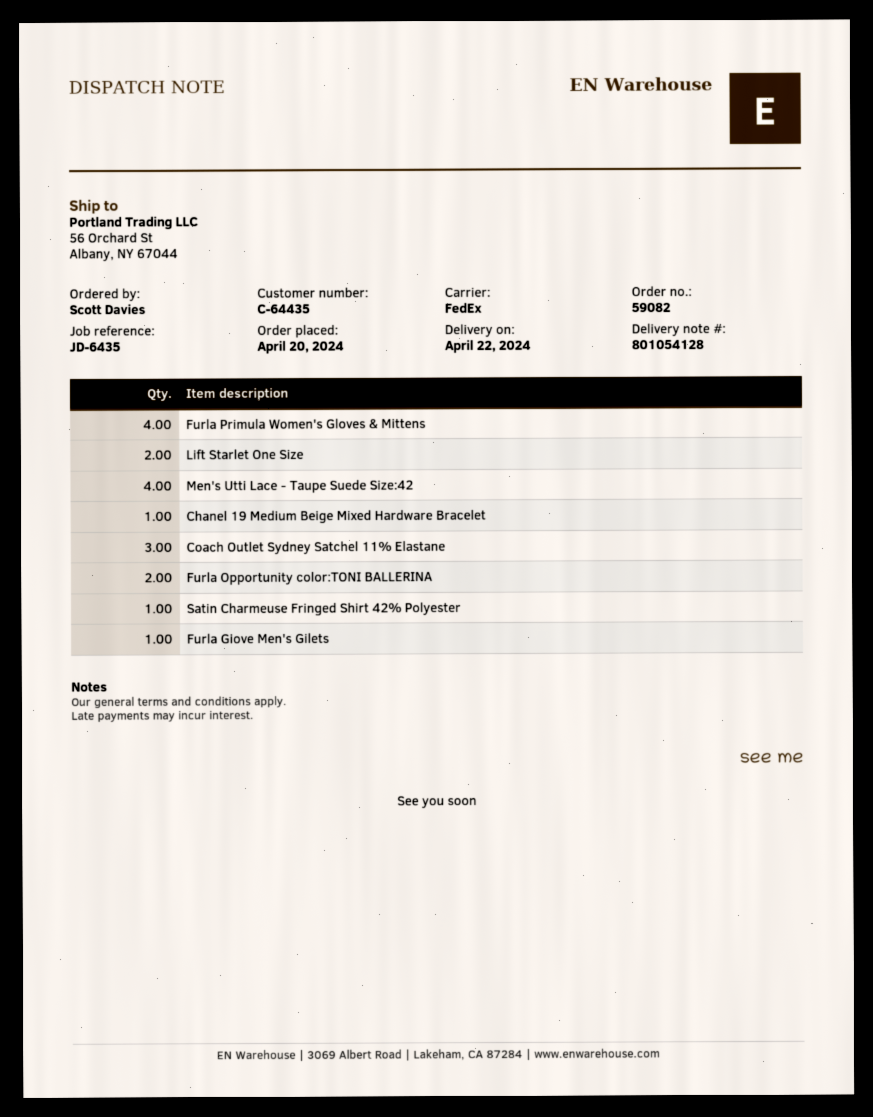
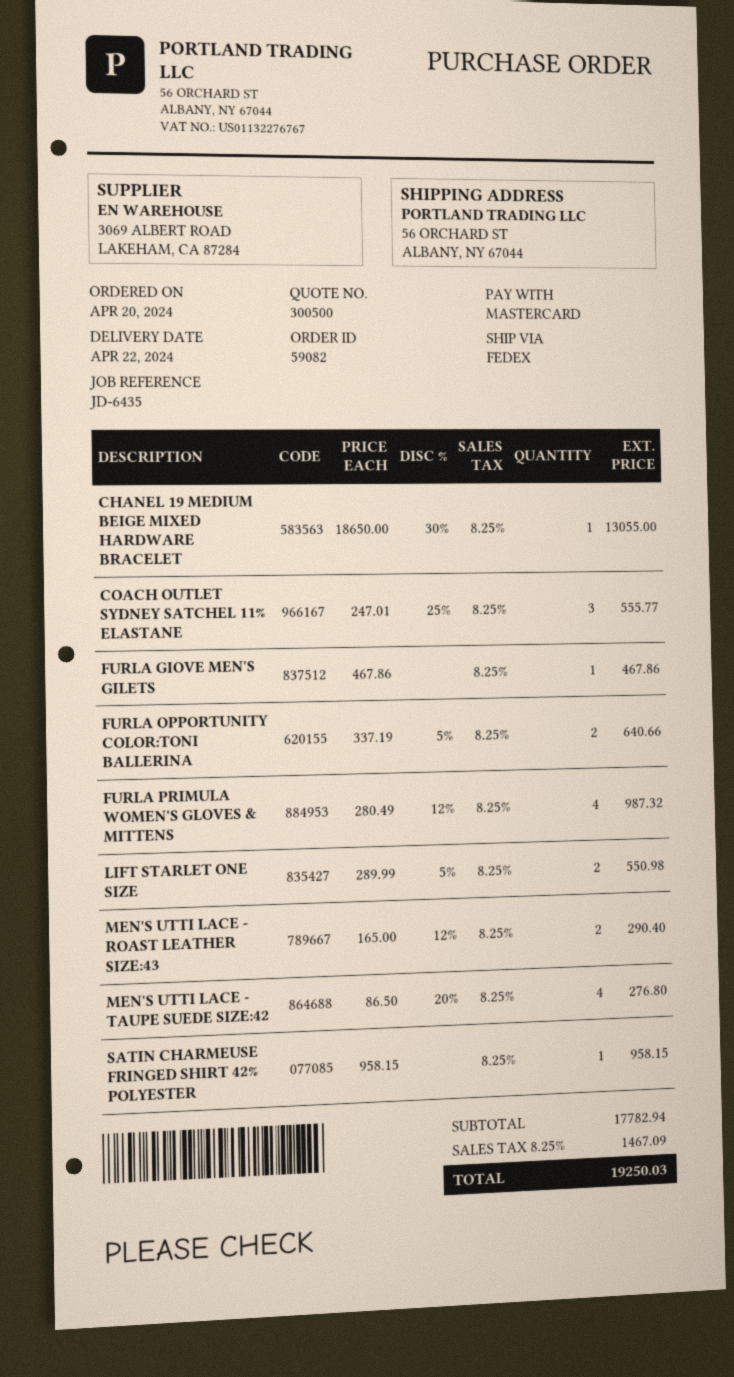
MEN'S UTTI LACE - ROAST LEATHER SIZE:43: none -> 2

